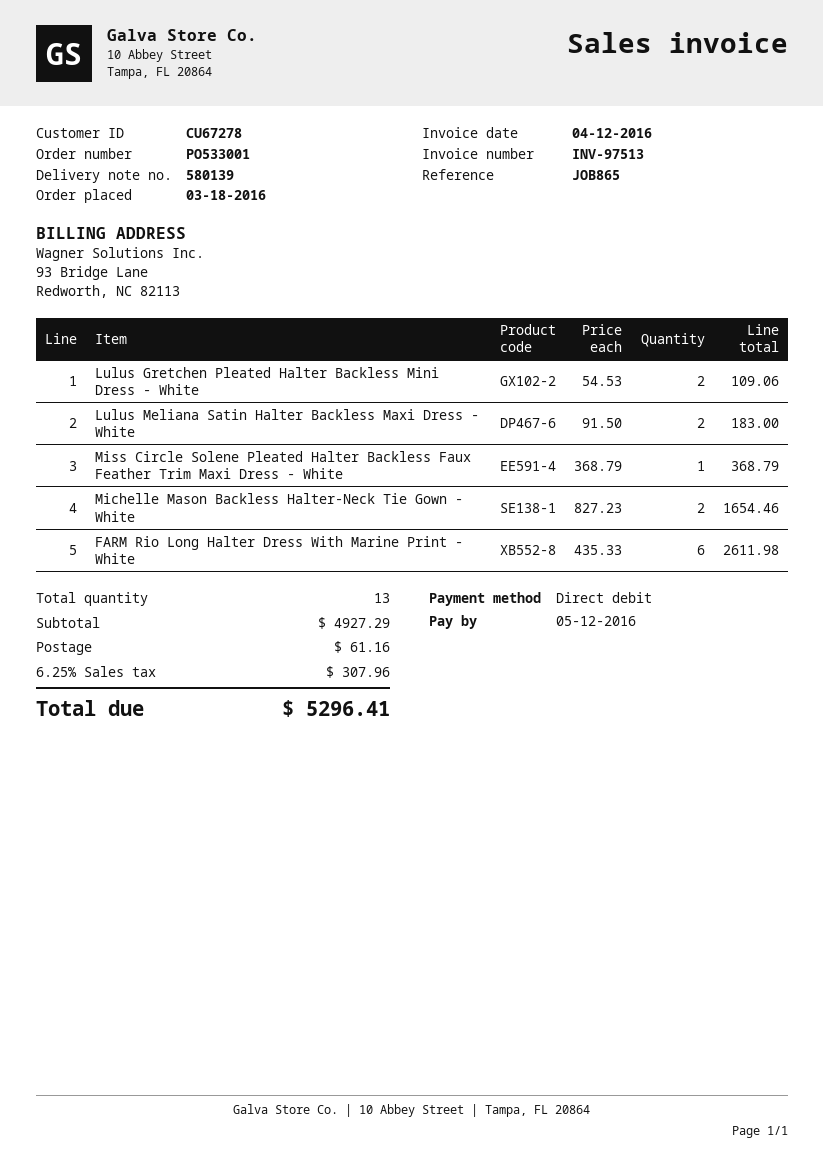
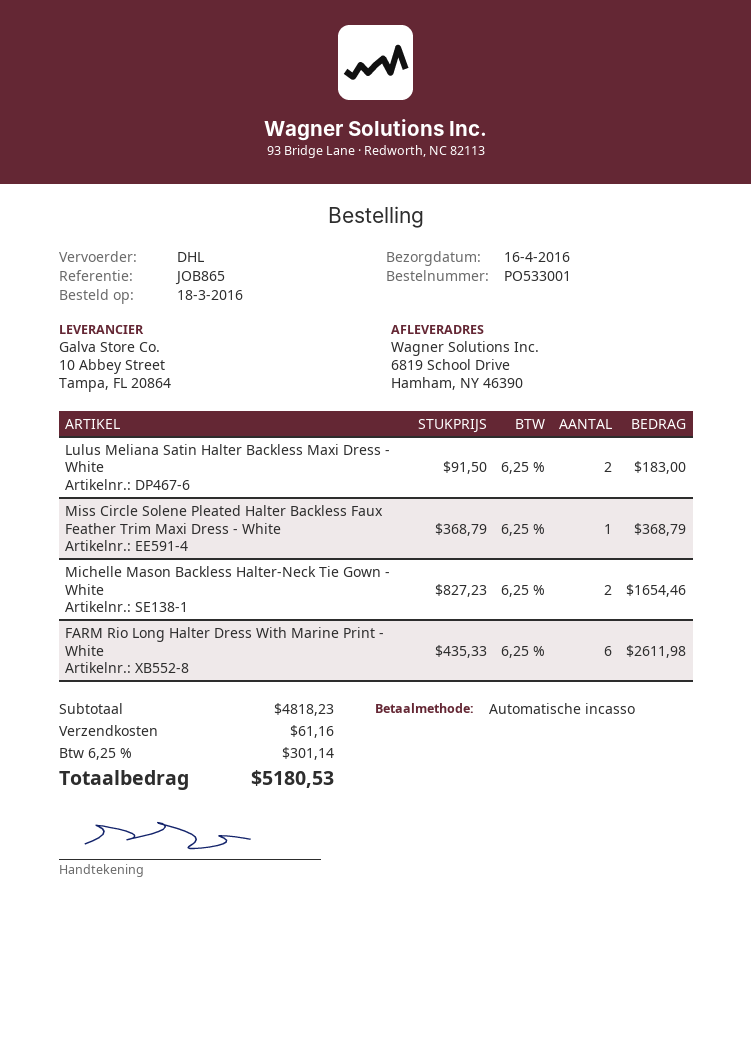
Lulus Gretchen Pleated Halter Backless Mini Dress - White: 2 x 54.53 = 109.06 -> none
subtotal: 4927.29 -> 4818.23
tax: 6.25% = 307.96 -> 6.25% = 301.14
total: 5296.41 -> 5180.53

